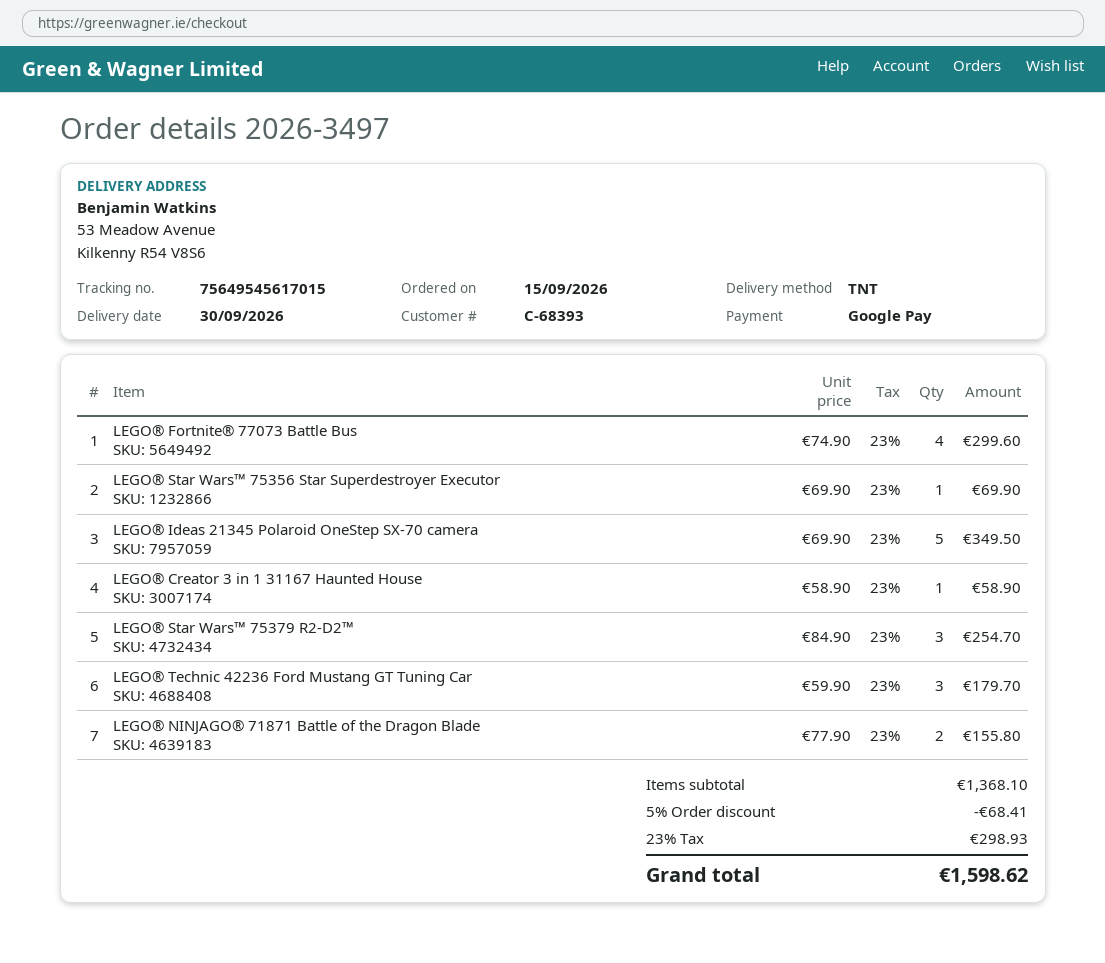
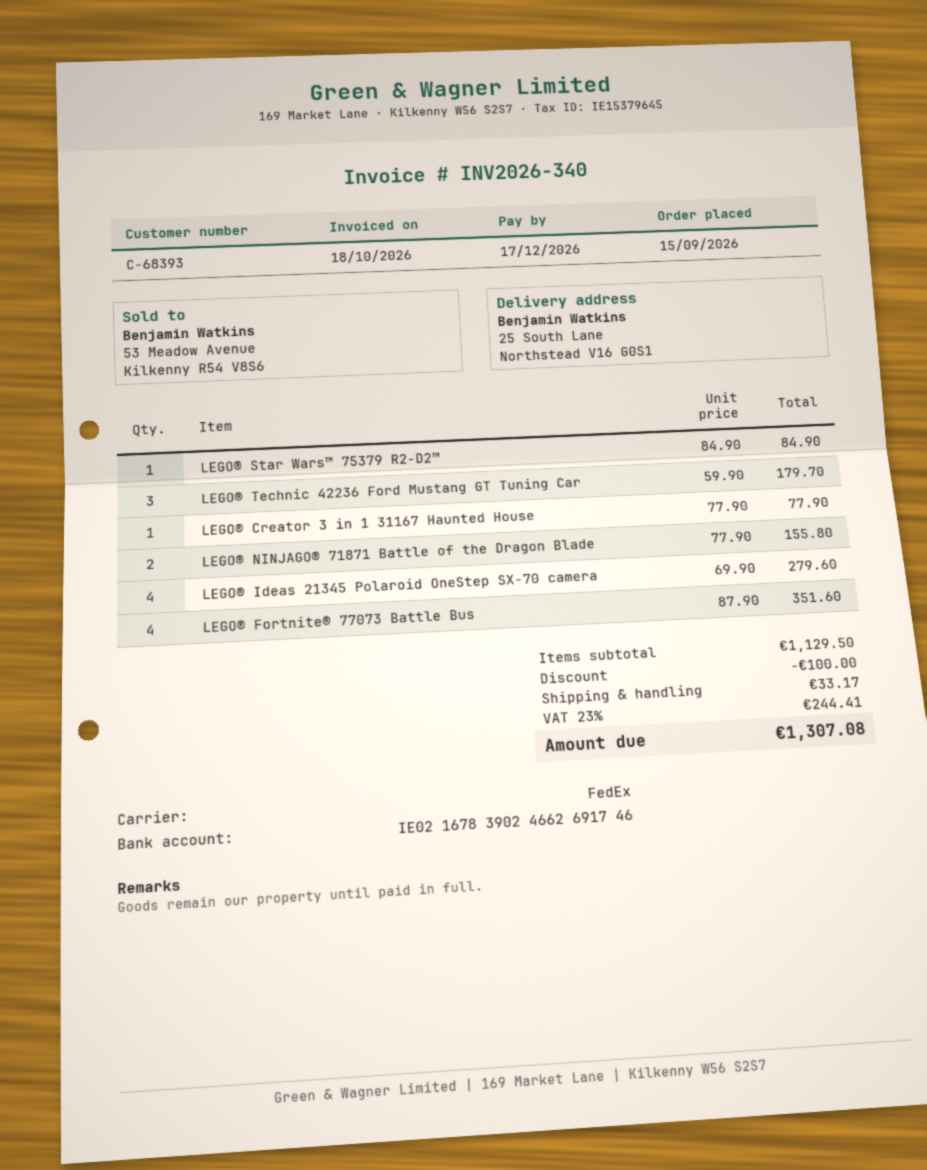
shipping method: TNT -> FedEx
ship to: 53 Meadow Avenue, Kilkenny R54 V8S6 -> 25 South Lane, Northstead V16 G0S1
LEGO® Fortnite® 77073 Battle Bus: 4 x 74.90 = 299.60 -> 4 x 87.90 = 351.60
LEGO® Star Wars™ 75356 Star Superdestroyer Executor: 1 x 69.90 = 69.90 -> none
LEGO® Ideas 21345 Polaroid OneStep SX-70 camera: 5 x 69.90 = 349.50 -> 4 x 69.90 = 279.60
LEGO® Creator 3 in 1 31167 Haunted House: 1 x 58.90 = 58.90 -> 1 x 77.90 = 77.90
LEGO® Star Wars™ 75379 R2-D2™: 3 x 84.90 = 254.70 -> 1 x 84.90 = 84.90
subtotal: 1368.10 -> 1129.50
discount: 68.41 -> 100.00
shipping: none -> 33.17
tax: 23% = 298.93 -> 23% = 244.41
total: 1598.62 -> 1307.08

